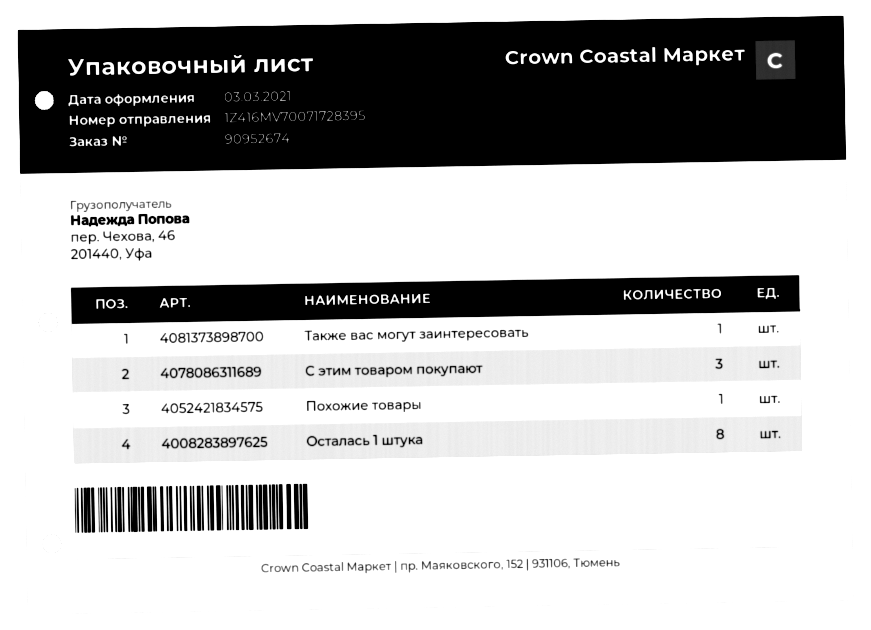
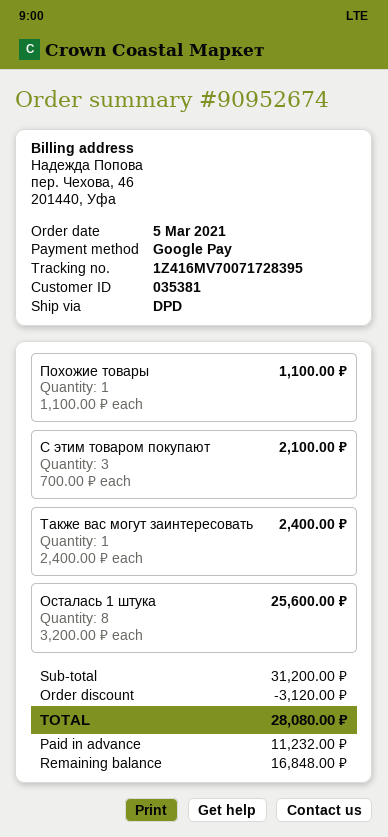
order date: 2021-03-03 -> 2021-03-05

